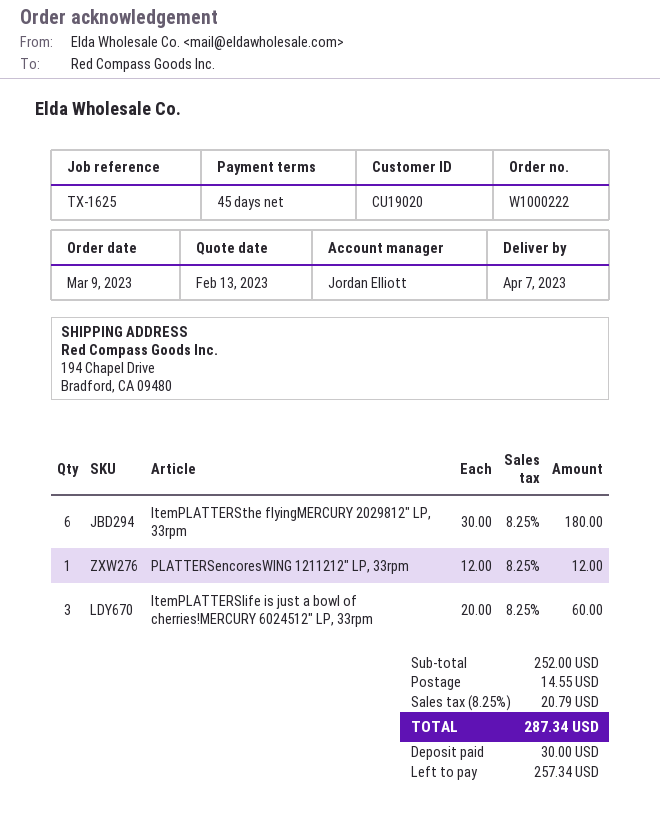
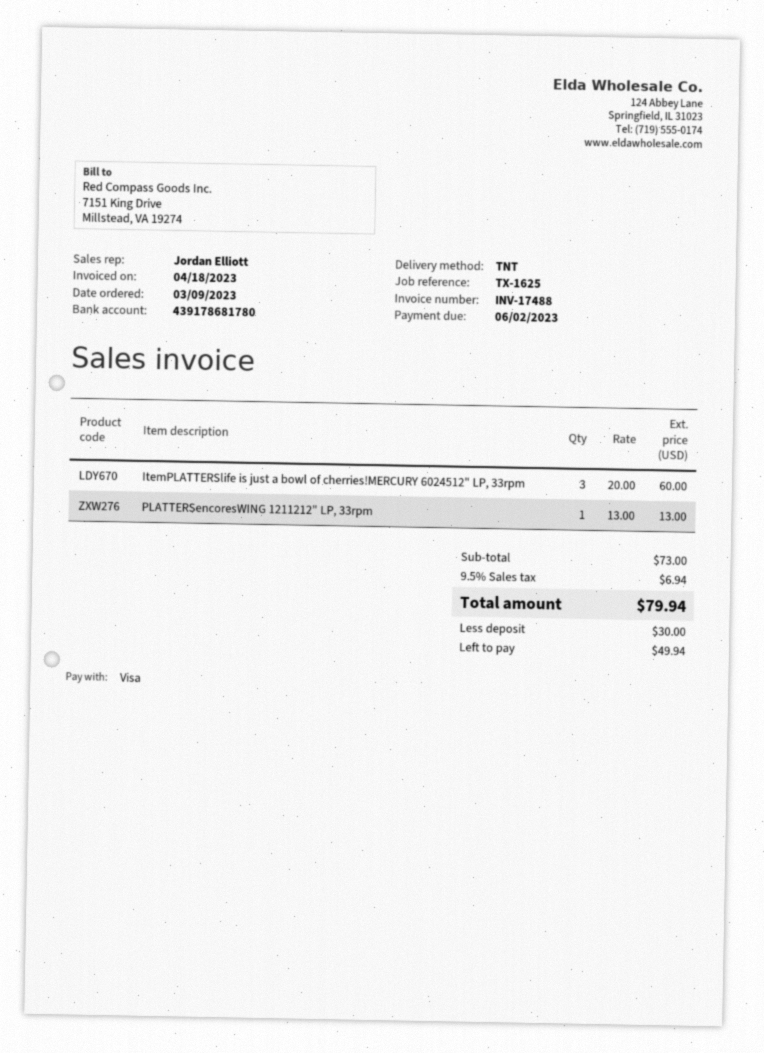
ItemPLATTERSthe flyingMERCURY 2029812" LP, 33rpm: 6 x 30.00 = 180.00 -> none
PLATTERSencoresWING 1211212" LP, 33rpm: 1 x 12.00 = 12.00 -> 1 x 13.00 = 13.00
subtotal: 252.00 -> 73.00
shipping: 14.55 -> none
tax: 8.25% = 20.79 -> 9.5% = 6.94
total: 287.34 -> 79.94
balance: 257.34 -> 49.94

